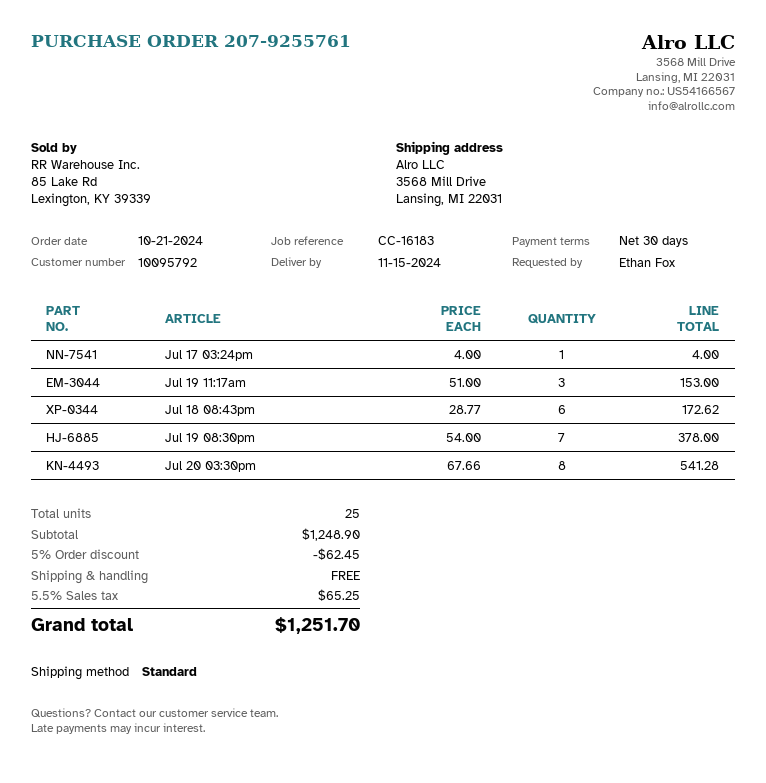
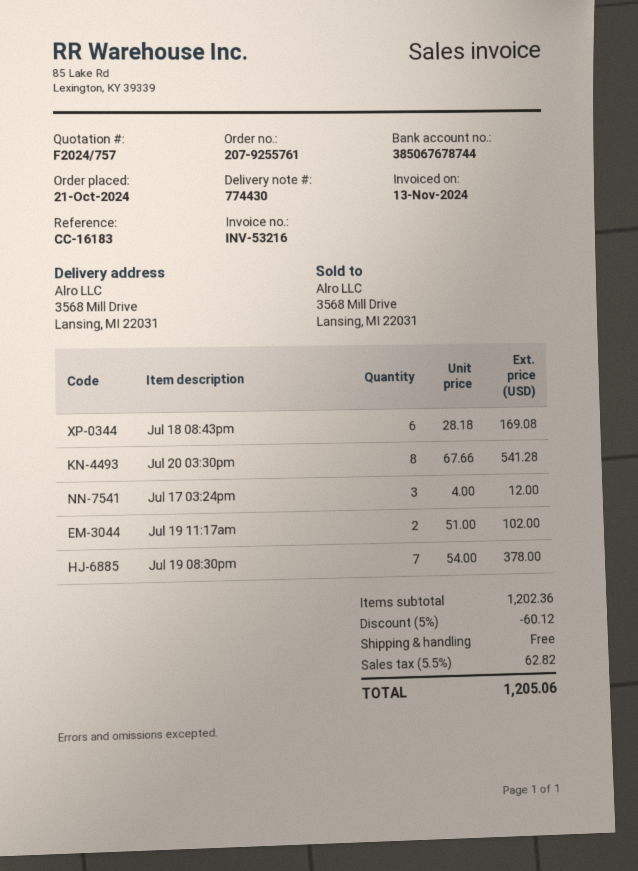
Jul 17 03:24pm: 1 x 4.00 = 4.00 -> 3 x 4.00 = 12.00
Jul 19 11:17am: 3 x 51.00 = 153.00 -> 2 x 51.00 = 102.00
Jul 18 08:43pm: 6 x 28.77 = 172.62 -> 6 x 28.18 = 169.08
subtotal: 1248.90 -> 1202.36
discount: 5% = 62.45 -> 5% = 60.12
tax: 5.5% = 65.25 -> 5.5% = 62.82
total: 1251.70 -> 1205.06

